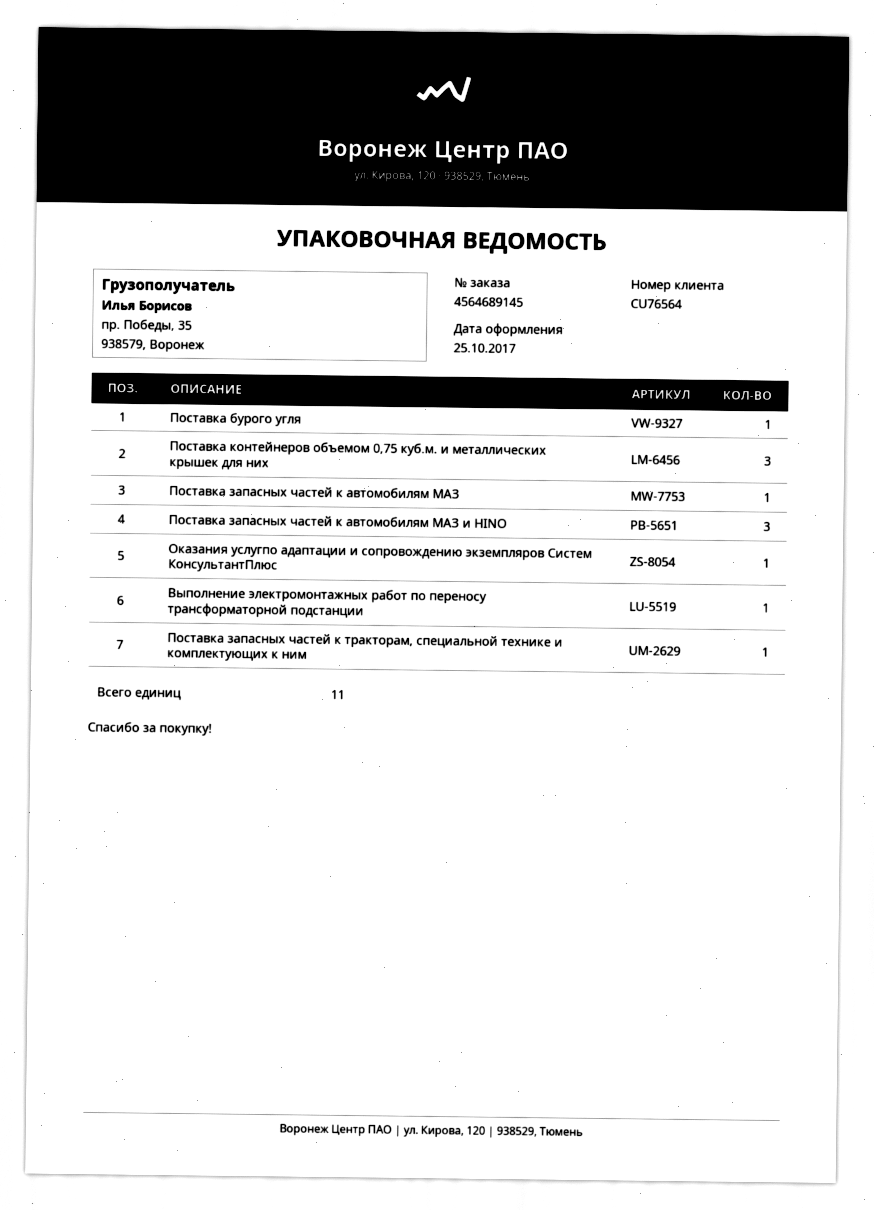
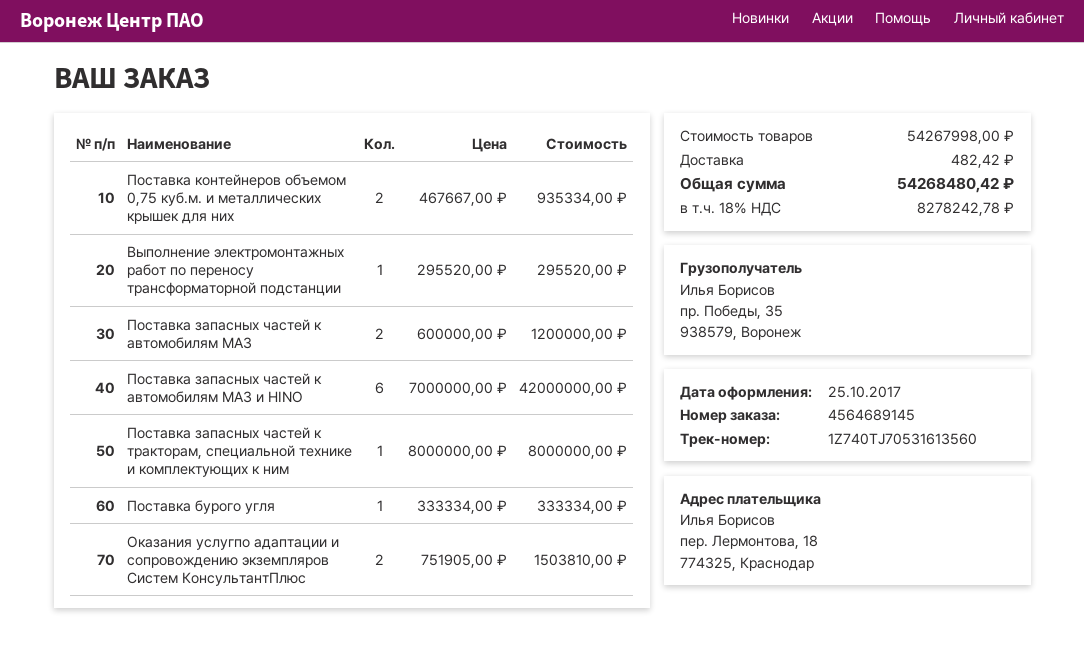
Поставка контейнеров объемом 0,75 куб.м. и металлических крышек для них: 3 -> 2
Поставка запасных частей к автомобилям МАЗ: 1 -> 2
Поставка запасных частей к автомобилям МАЗ и HINO: 3 -> 6
Оказания услугпо адаптации и сопровождению экземпляров Систем КонсультантПлюс: 1 -> 2

